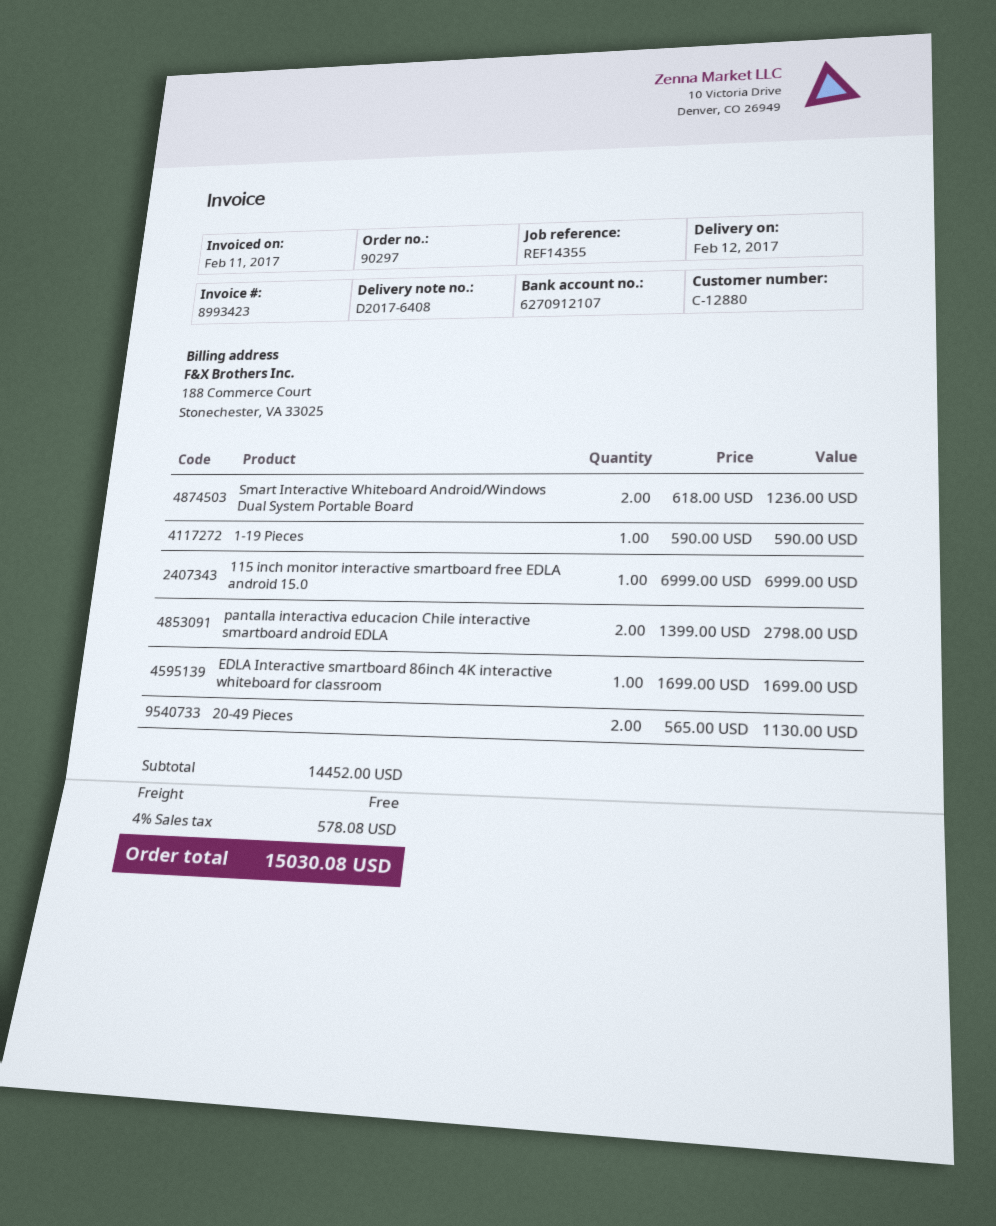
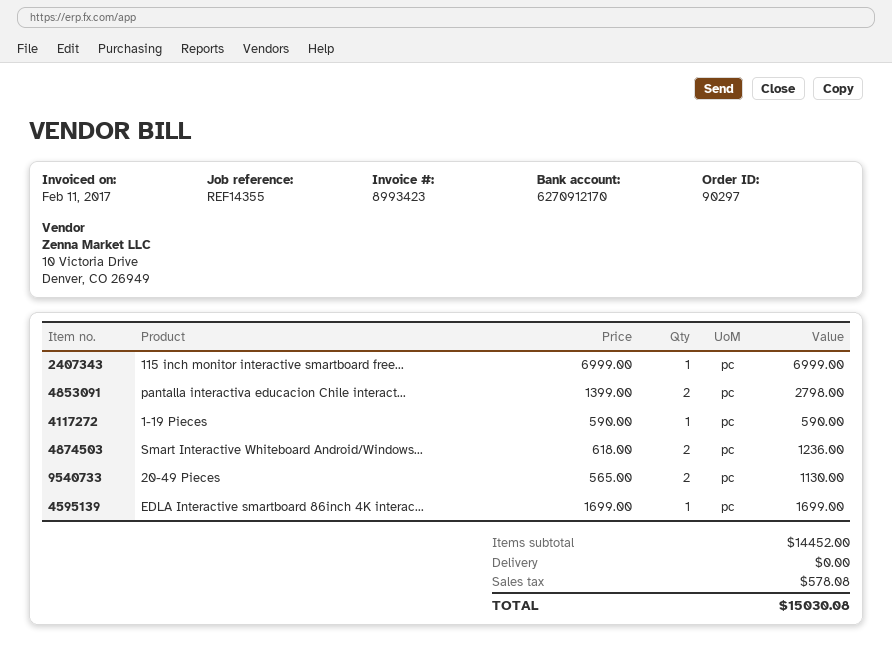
bank account: 6270912107 -> 6270912170

